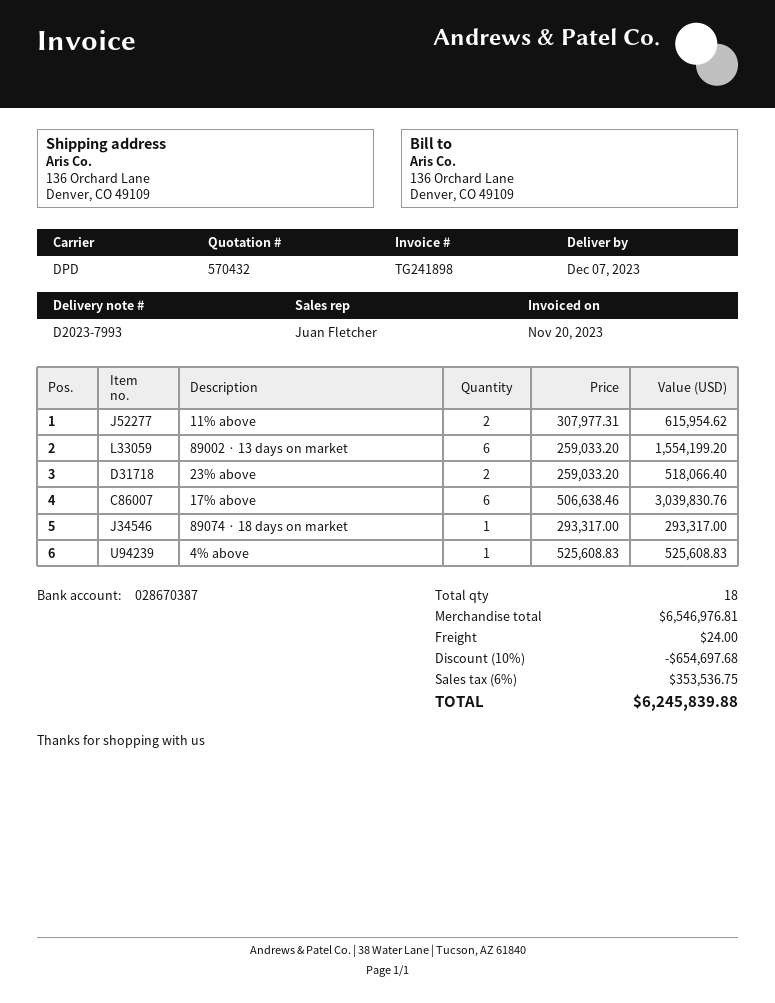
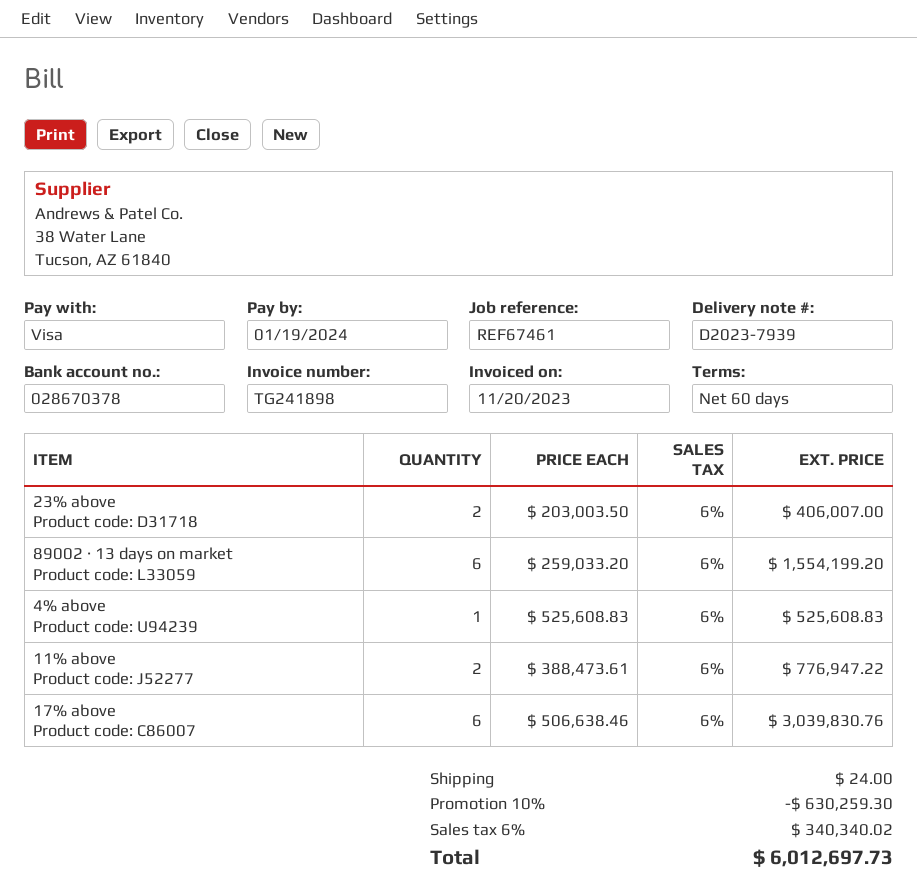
delivery note number: D2023-7993 -> D2023-7939
bank account: 028670387 -> 028670378
11% above: 2 x 307977.31 = 615954.62 -> 2 x 388473.61 = 776947.22
23% above: 2 x 259033.20 = 518066.40 -> 2 x 203003.50 = 406007.00
89074 · 18 days on market: 1 x 293317.00 = 293317.00 -> none
discount: 10% = 654697.68 -> 10% = 630259.30
tax: 6% = 353536.75 -> 6% = 340340.02
total: 6245839.88 -> 6012697.73

